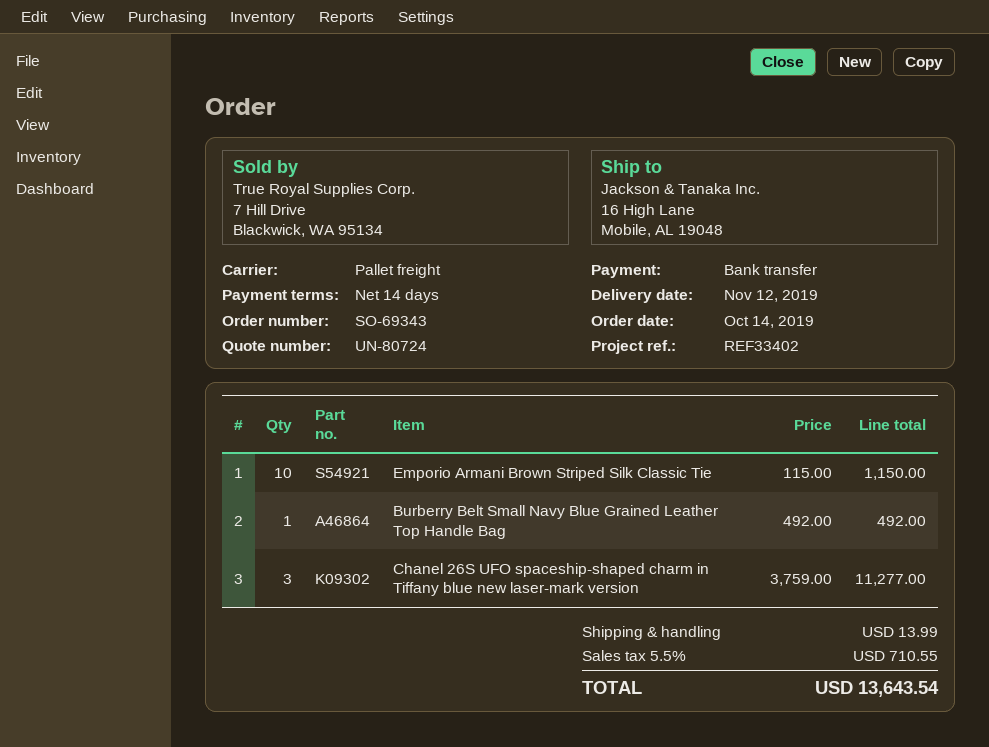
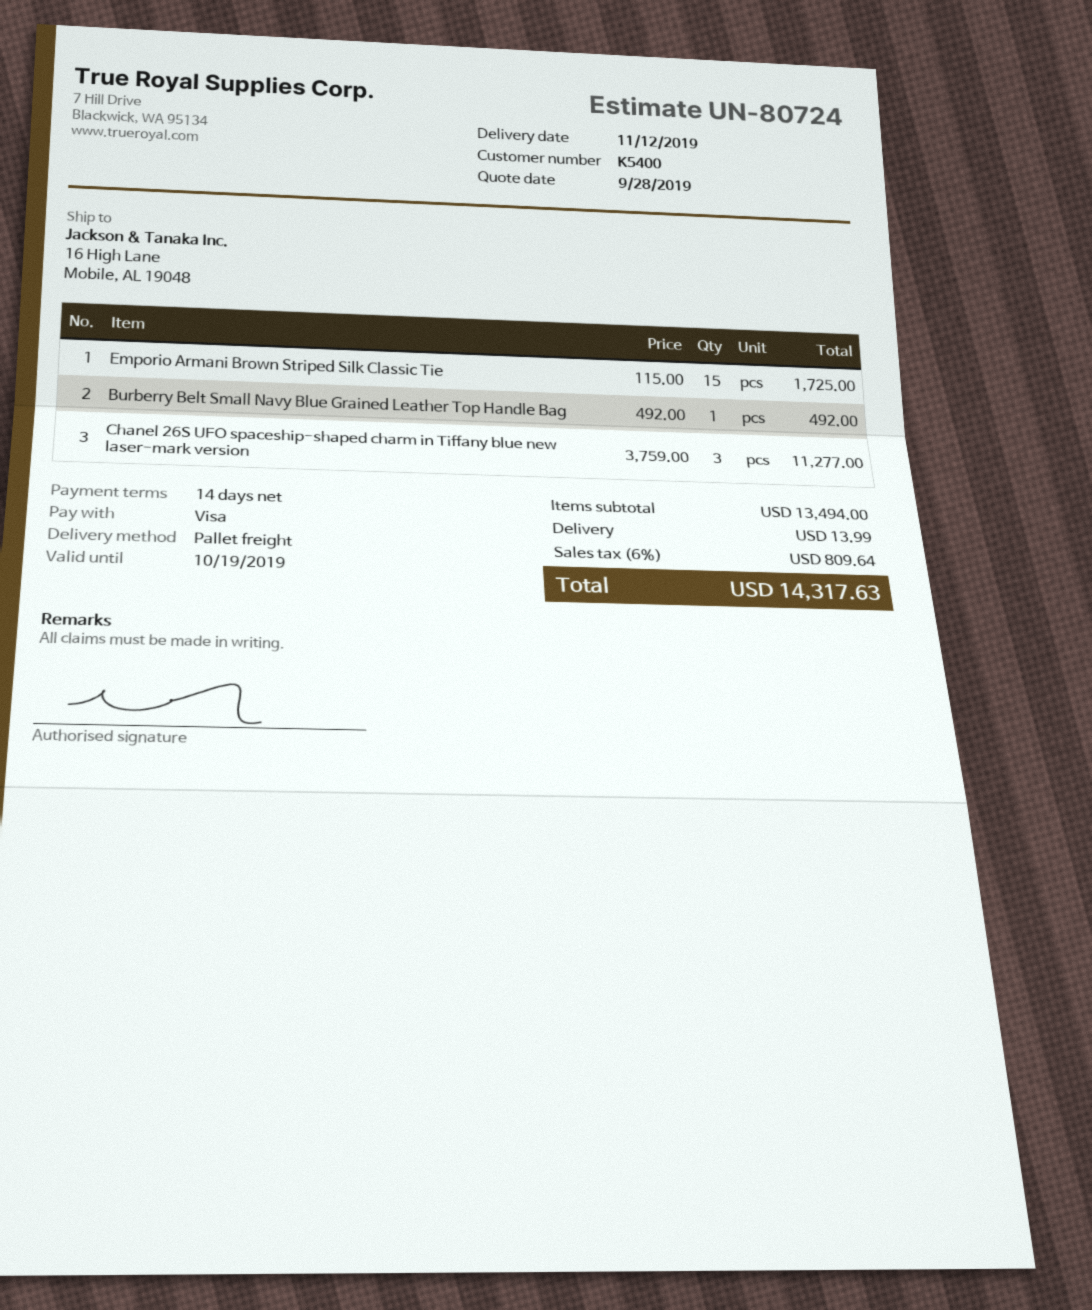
payment method: bank transfer -> Visa
Emporio Armani Brown Striped Silk Classic Tie: 10 x 115.00 = 1150.00 -> 15 x 115.00 = 1725.00
tax: 5.5% = 710.55 -> 6% = 809.64
total: 13643.54 -> 14317.63

